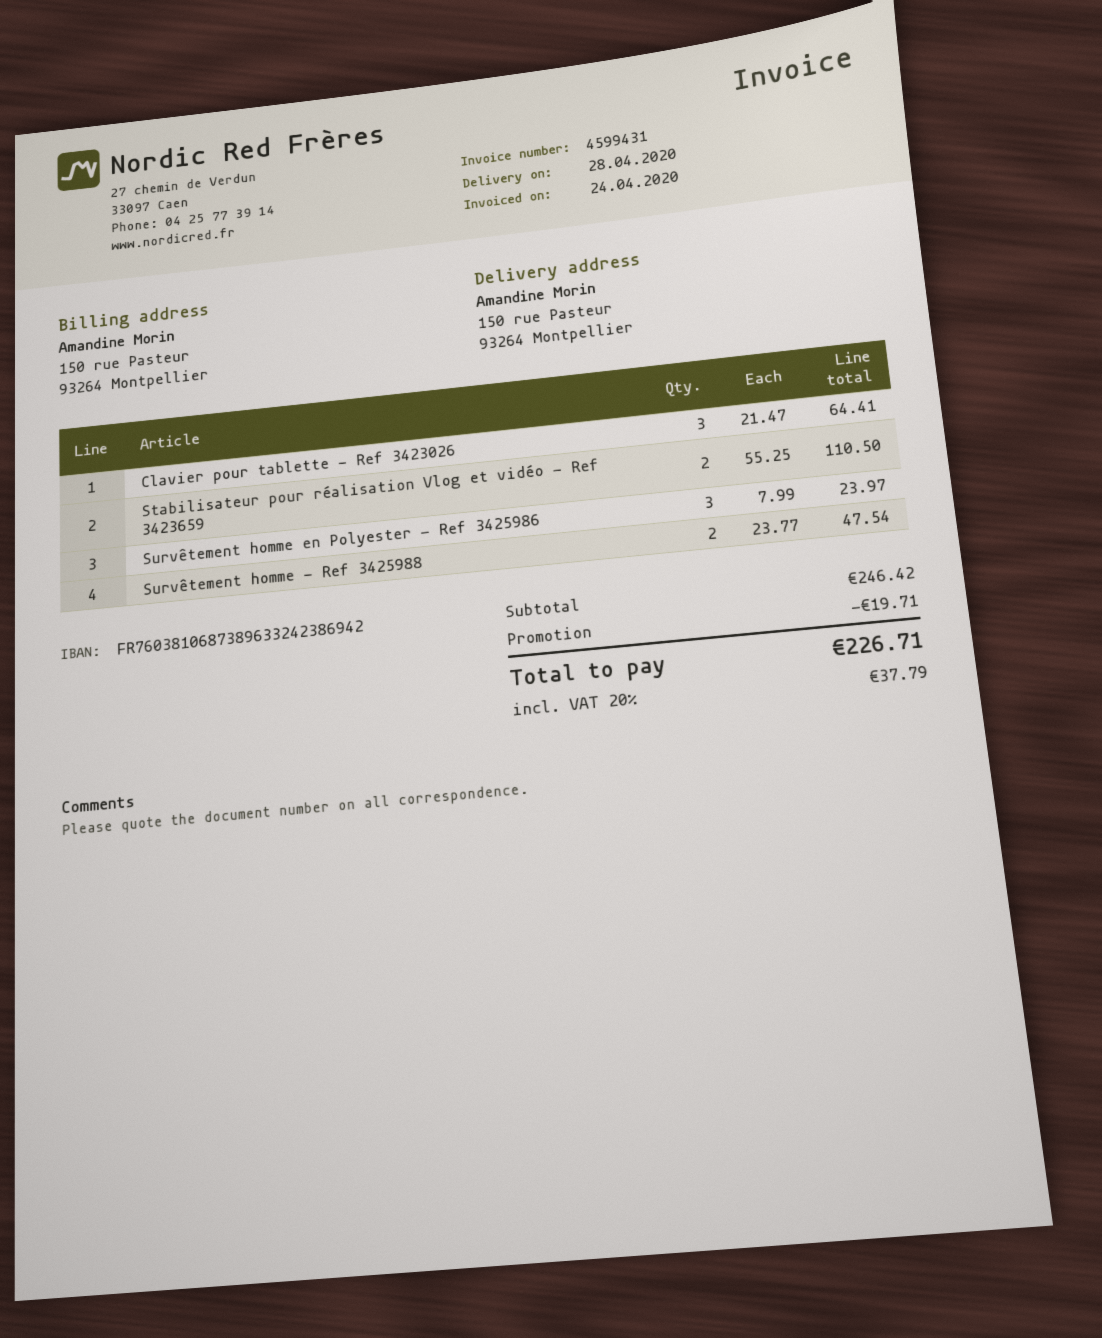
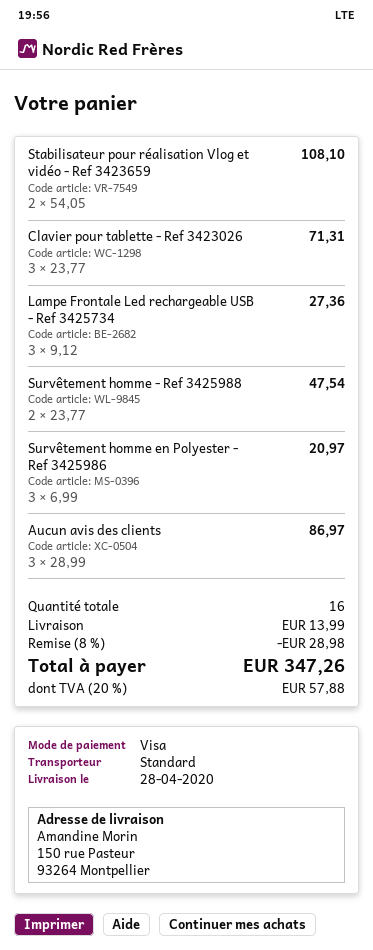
Clavier pour tablette - Ref 3423026: 3 x 21.47 = 64.41 -> 3 x 23.77 = 71.31
Stabilisateur pour réalisation Vlog et vidéo - Ref 3423659: 2 x 55.25 = 110.50 -> 2 x 54.05 = 108.10
Survêtement homme en Polyester - Ref 3425986: 3 x 7.99 = 23.97 -> 3 x 6.99 = 20.97
Lampe Frontale Led rechargeable USB - Ref 3425734: none -> 3 x 9.12 = 27.36
Aucun avis des clients: none -> 3 x 28.99 = 86.97
discount: 19.71 -> 28.98
shipping: none -> 13.99
tax: 20% = 37.79 -> 20% = 57.88
total: 226.71 -> 347.26

